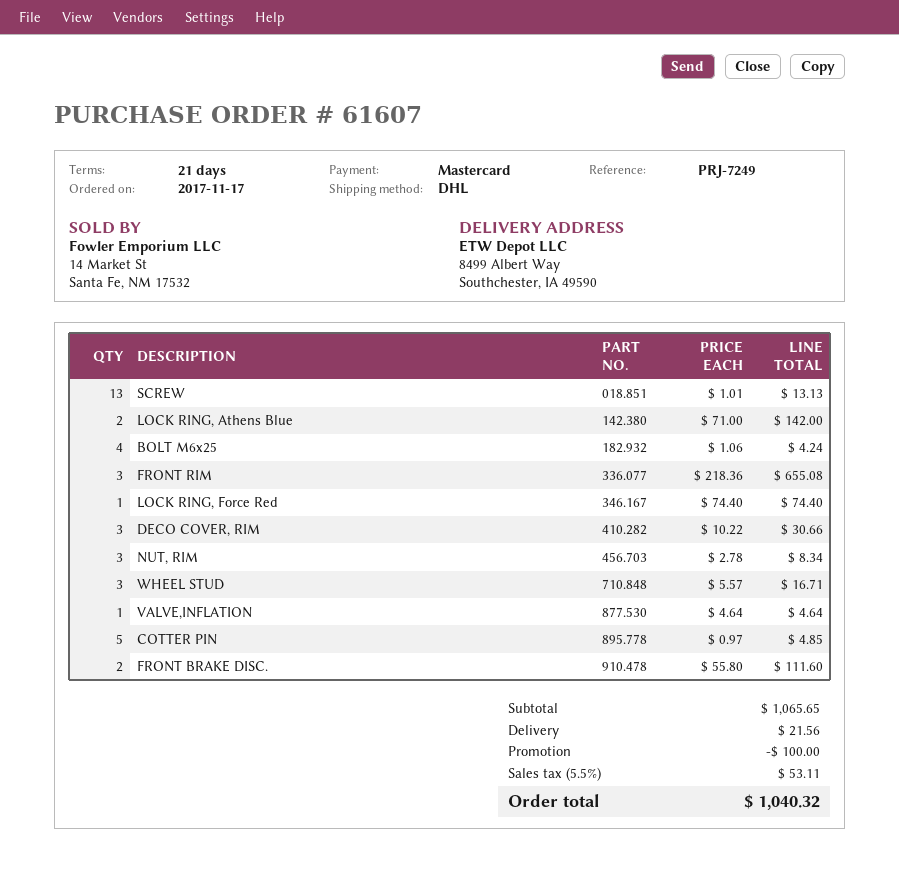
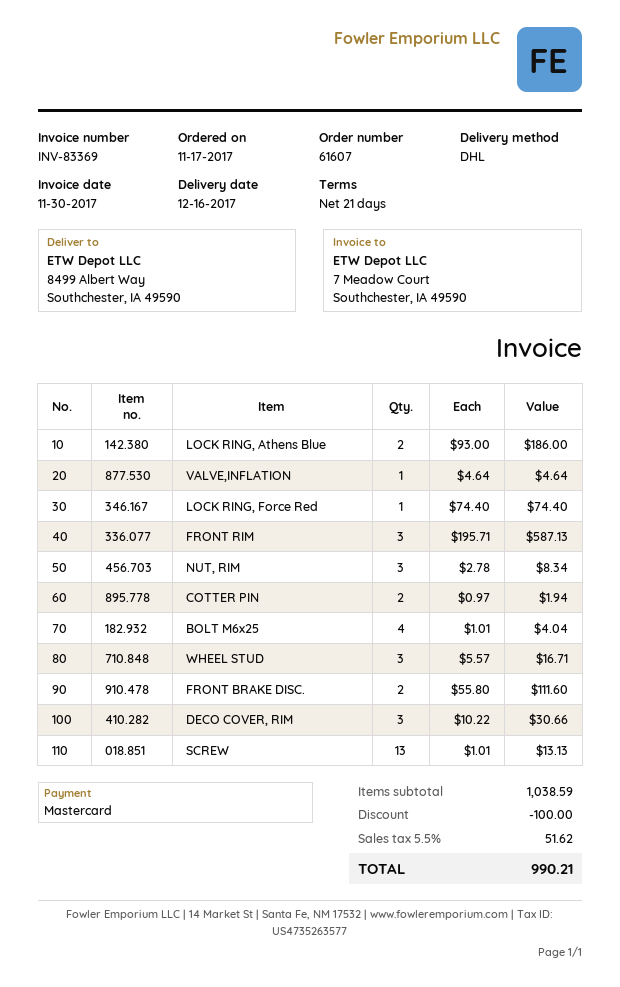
LOCK RING, Athens Blue: 2 x 71.00 = 142.00 -> 2 x 93.00 = 186.00
BOLT M6x25: 4 x 1.06 = 4.24 -> 4 x 1.01 = 4.04
FRONT RIM: 3 x 218.36 = 655.08 -> 3 x 195.71 = 587.13
COTTER PIN: 5 x 0.97 = 4.85 -> 2 x 0.97 = 1.94
subtotal: 1065.65 -> 1038.59
shipping: 21.56 -> none
tax: 5.5% = 53.11 -> 5.5% = 51.62
total: 1040.32 -> 990.21

